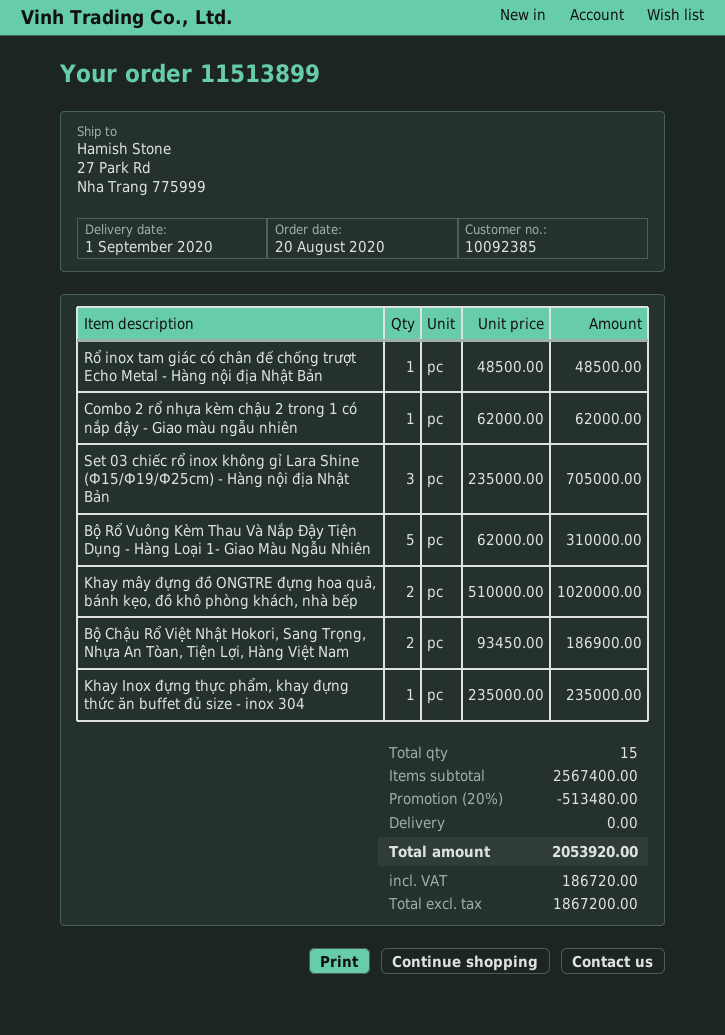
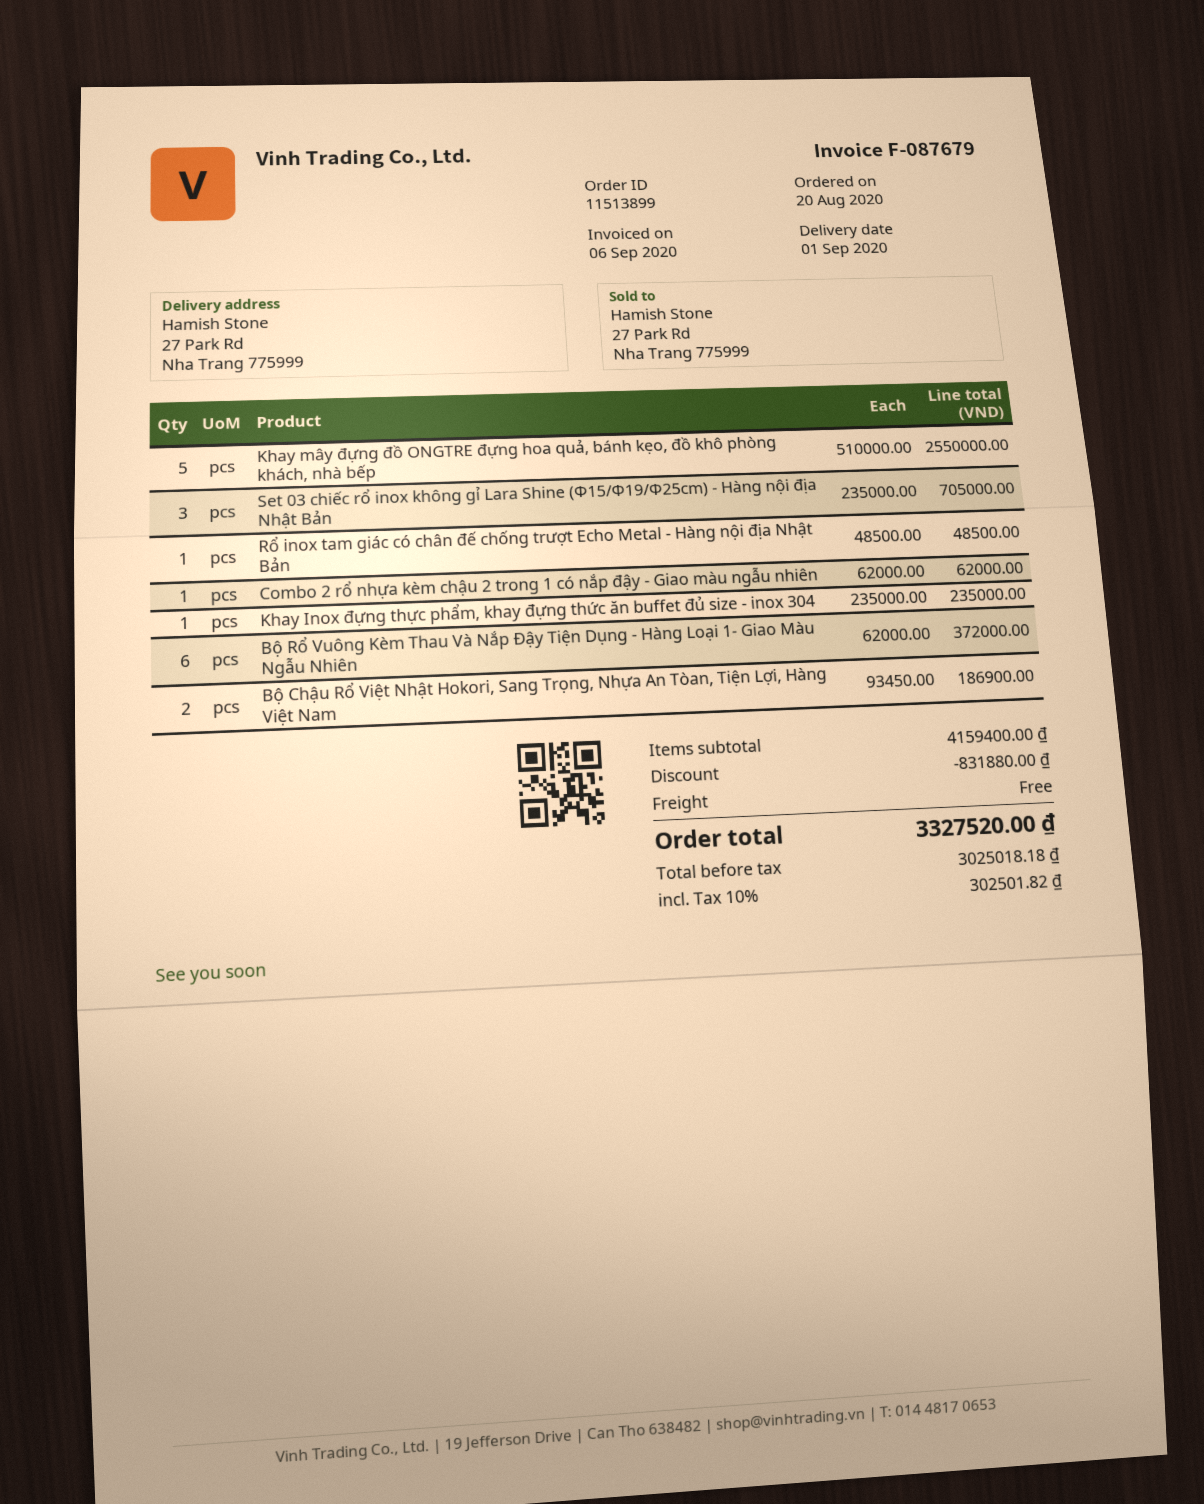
Bộ Rổ Vuông Kèm Thau Và Nắp Đậy Tiện Dụng - Hàng Loại 1- Giao Màu Ngẫu Nhiên: 5 x 62000.00 = 310000.00 -> 6 x 62000.00 = 372000.00
Khay mây đựng đồ ONGTRE đựng hoa quả, bánh kẹo, đồ khô phòng khách, nhà bếp: 2 x 510000.00 = 1020000.00 -> 5 x 510000.00 = 2550000.00
subtotal: 2567400.00 -> 4159400.00
discount: 513480.00 -> 831880.00
net: 1867200.00 -> 3025018.18
tax: 186720.00 -> 302501.82
total: 2053920.00 -> 3327520.00

